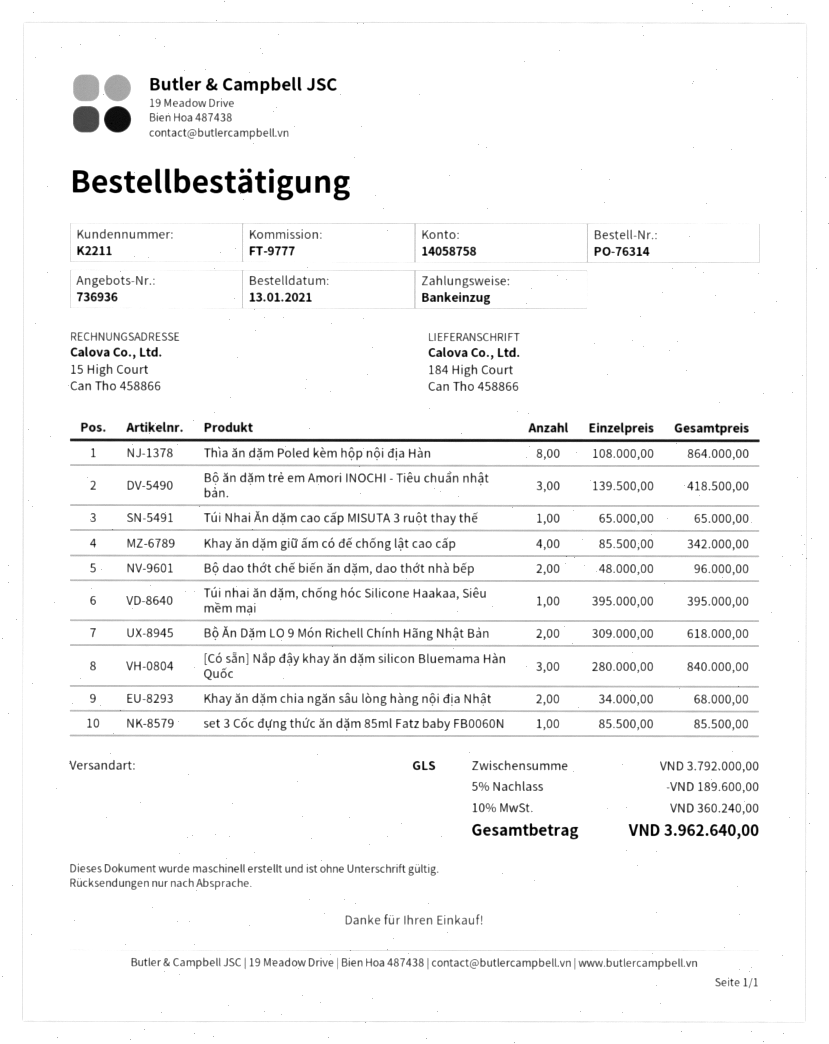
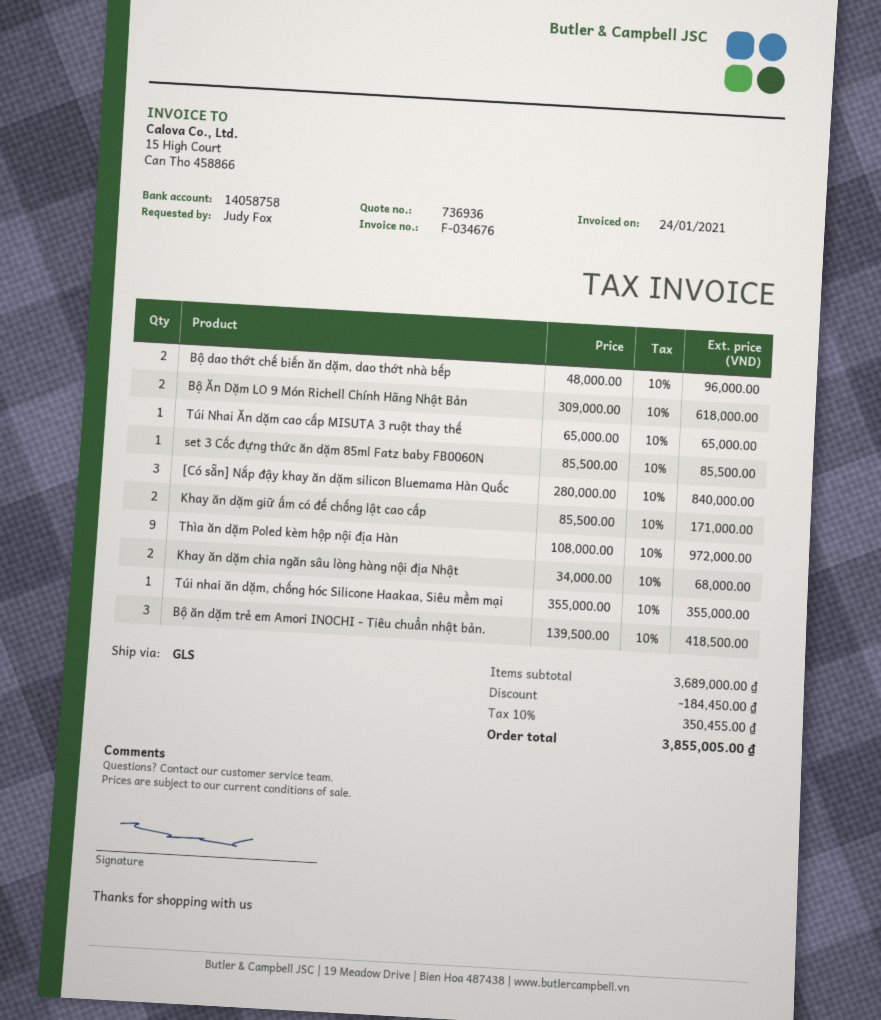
Thìa ăn dặm Poled kèm hộp nội địa Hàn: 8 x 108000.00 = 864000.00 -> 9 x 108000.00 = 972000.00
Khay ăn dặm giữ ấm có đế chống lật cao cấp: 4 x 85500.00 = 342000.00 -> 2 x 85500.00 = 171000.00
Túi nhai ăn dặm, chống hóc Silicone Haakaa, Siêu mềm mại: 1 x 395000.00 = 395000.00 -> 1 x 355000.00 = 355000.00
subtotal: 3792000.00 -> 3689000.00
discount: 189600.00 -> 184450.00
tax: 10% = 360240.00 -> 10% = 350455.00
total: 3962640.00 -> 3855005.00

